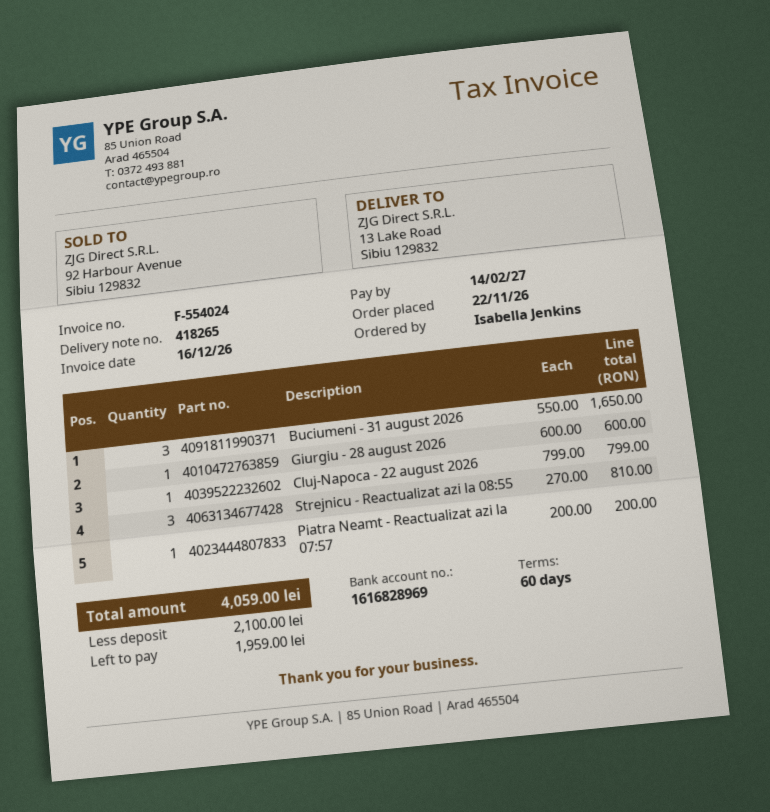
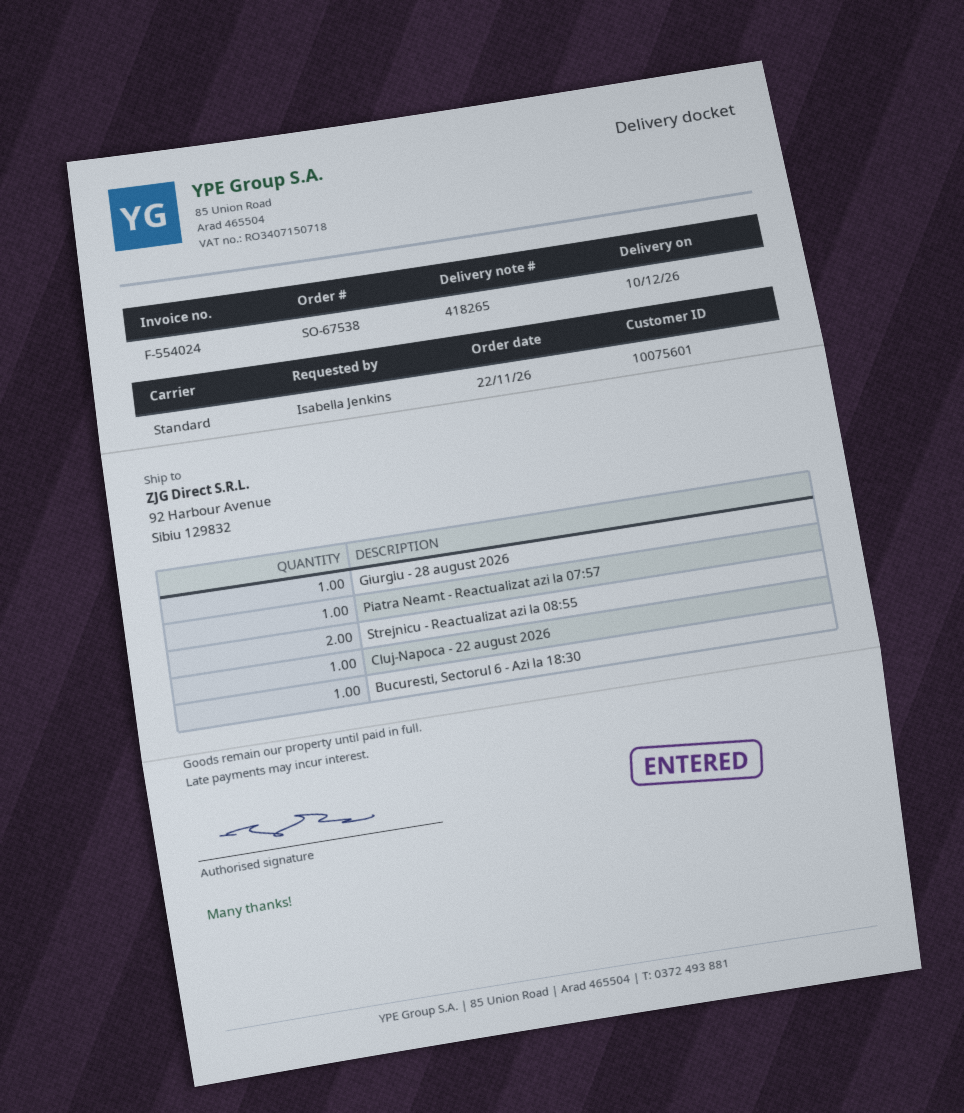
ship to: 13 Lake Road, Sibiu 129832 -> 92 Harbour Avenue, Sibiu 129832
Buciumeni - 31 august 2026: 3 -> none
Strejnicu - Reactualizat azi la 08:55: 3 -> 2
Bucuresti, Sectorul 6 - Azi la 18:30: none -> 1

